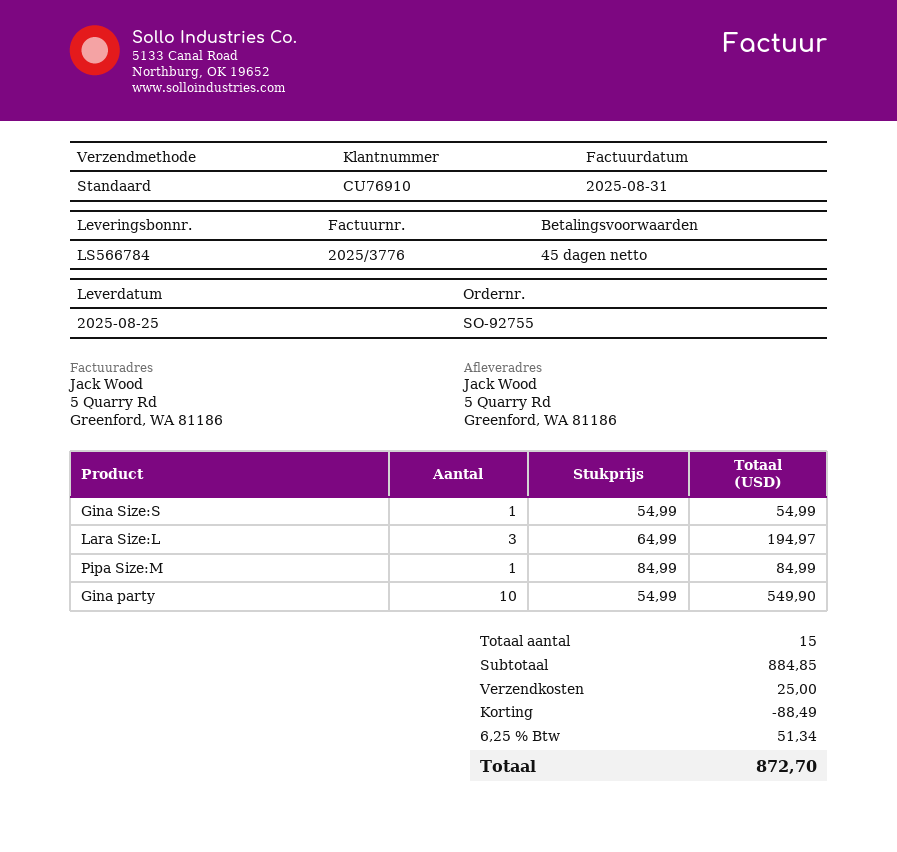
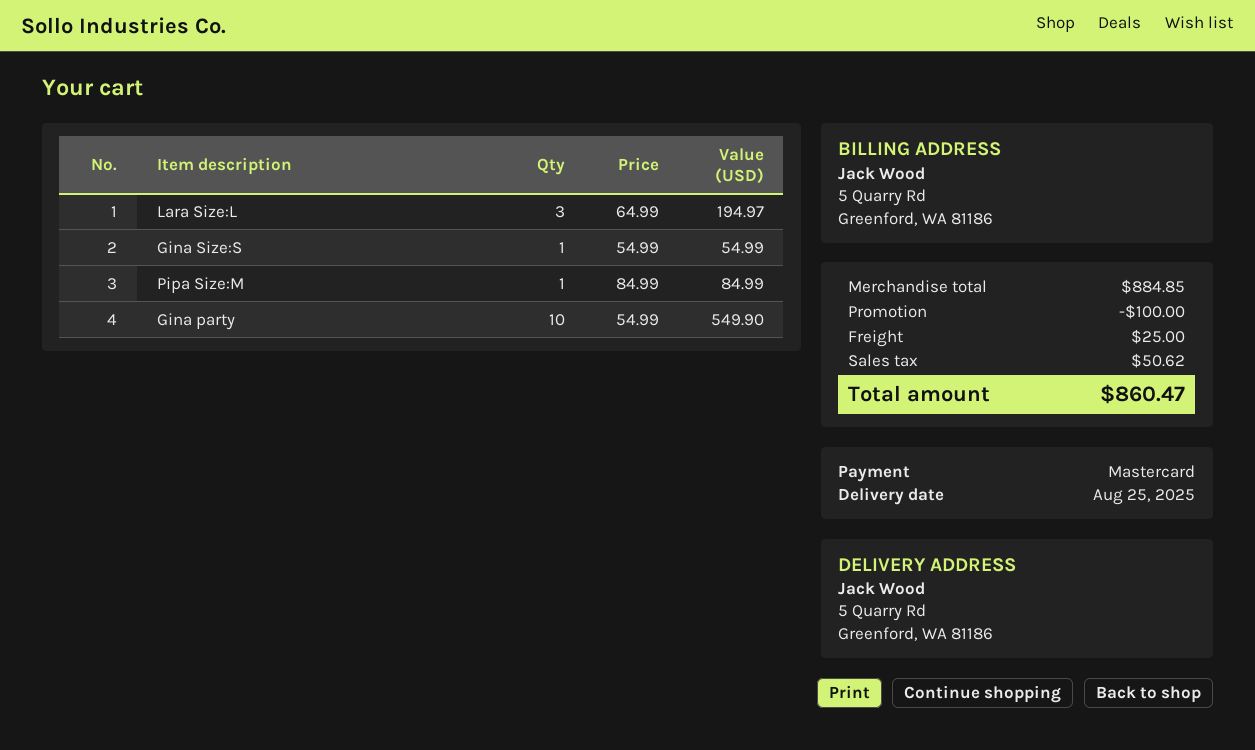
discount: 88.49 -> 100.00
tax: 51.34 -> 50.62
total: 872.70 -> 860.47

